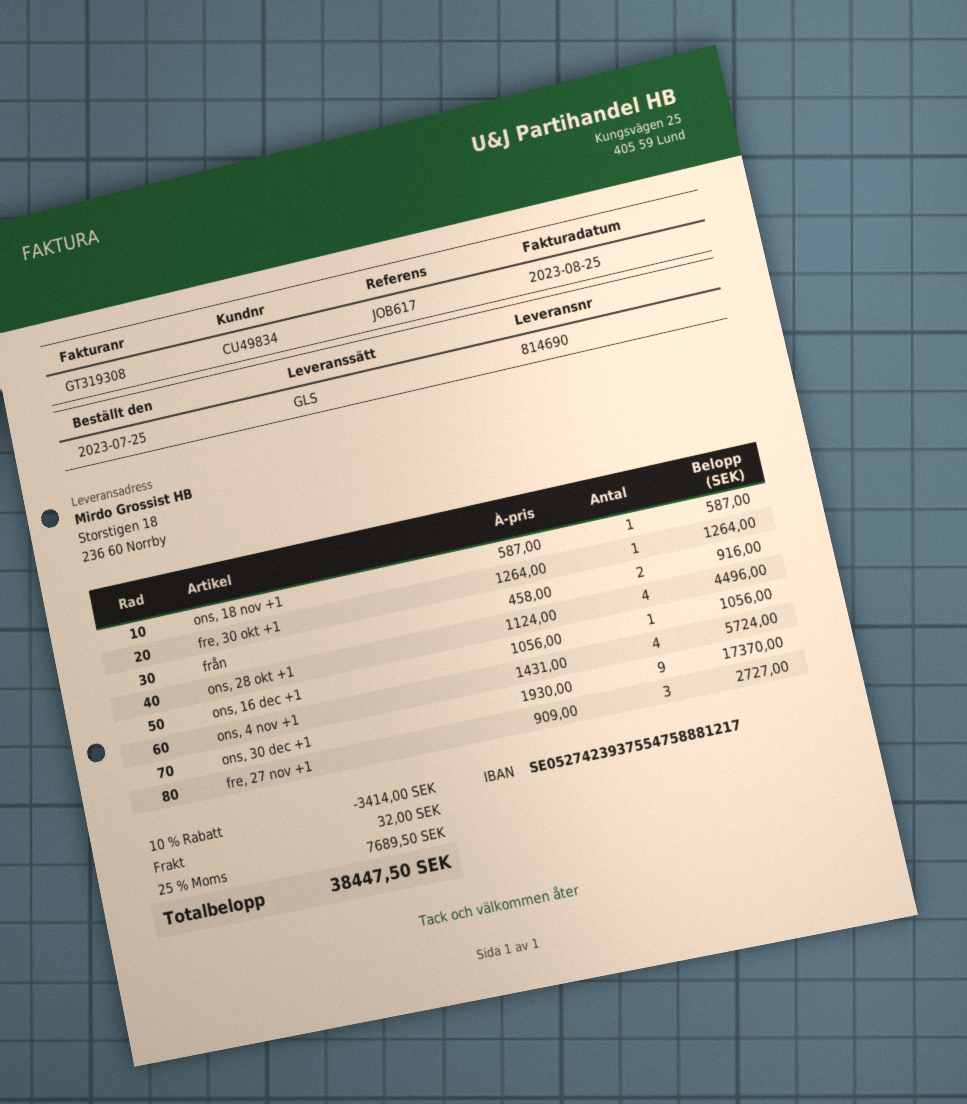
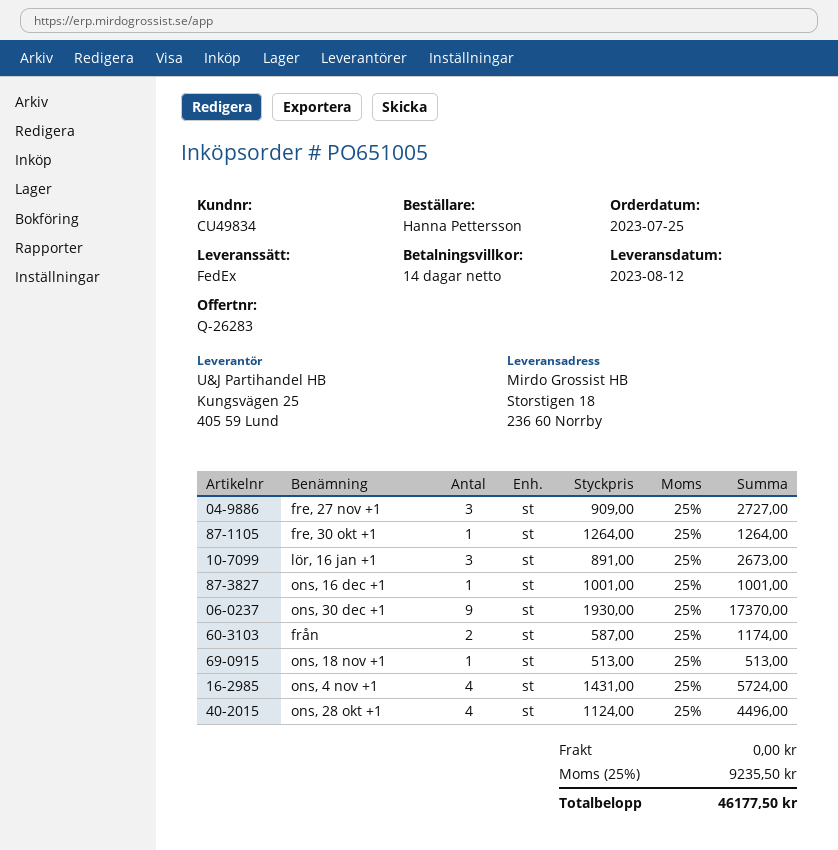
shipping method: GLS -> FedEx
ons, 18 nov +1: 1 x 587.00 = 587.00 -> 1 x 513.00 = 513.00
från: 2 x 458.00 = 916.00 -> 2 x 587.00 = 1174.00
ons, 16 dec +1: 1 x 1056.00 = 1056.00 -> 1 x 1001.00 = 1001.00
lör, 16 jan +1: none -> 3 x 891.00 = 2673.00
discount: 10% = 3414.00 -> none
shipping: 32.00 -> 0.00
tax: 25% = 7689.50 -> 25% = 9235.50
total: 38447.50 -> 46177.50

